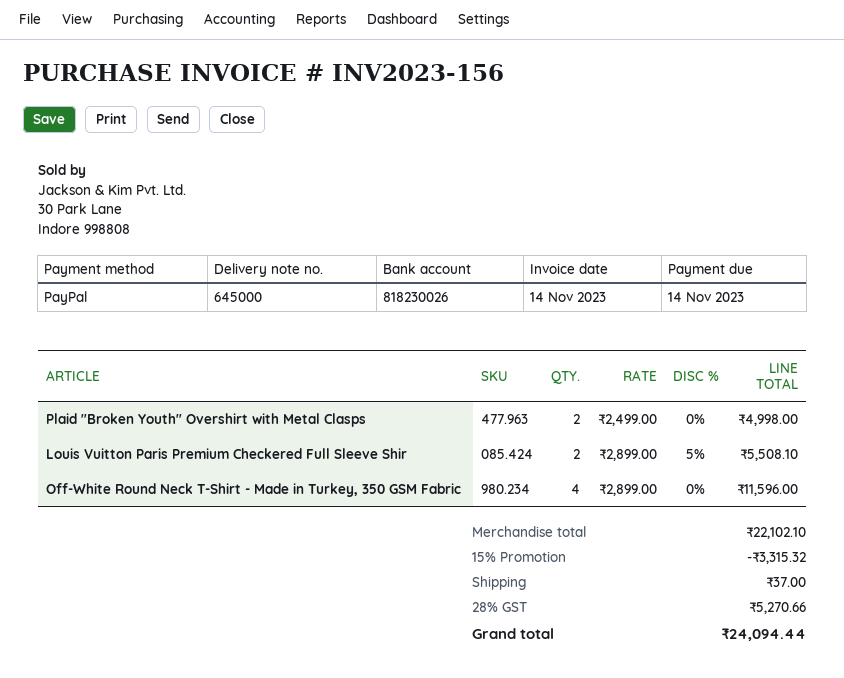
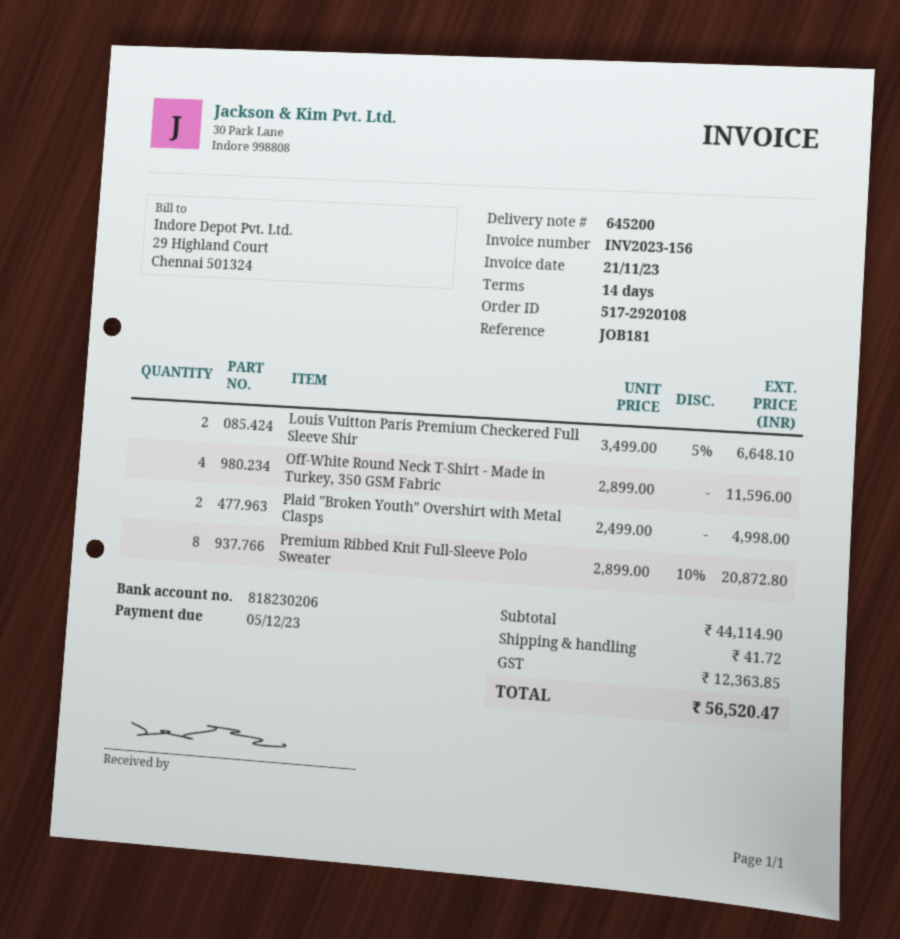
delivery note number: 645000 -> 645200
invoice date: 2023-11-14 -> 2023-11-21
due date: 2023-11-14 -> 2023-12-05
bank account: 818230026 -> 818230206
Louis Vuitton Paris Premium Checkered Full Sleeve Shir: 2 x 2899.00 - 5% = 5508.10 -> 2 x 3499.00 - 5% = 6648.10
Premium Ribbed Knit Full-Sleeve Polo Sweater: none -> 8 x 2899.00 - 10% = 20872.80
subtotal: 22102.10 -> 44114.90
discount: 15% = 3315.32 -> none
shipping: 37.00 -> 41.72
tax: 5270.66 -> 12363.85
total: 24094.44 -> 56520.47

